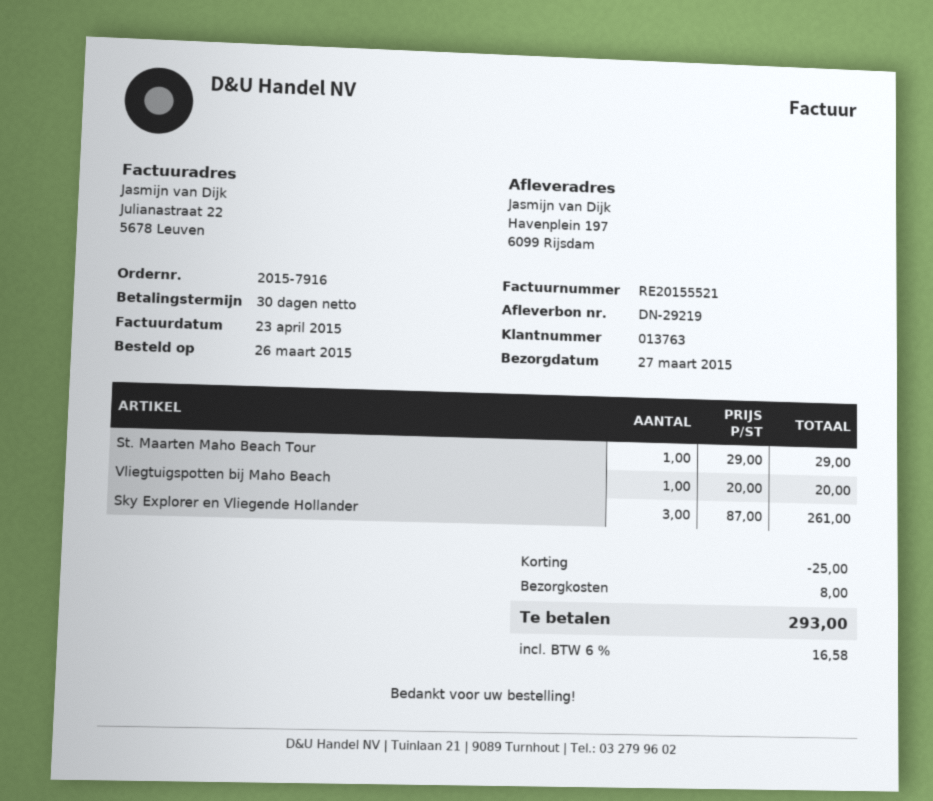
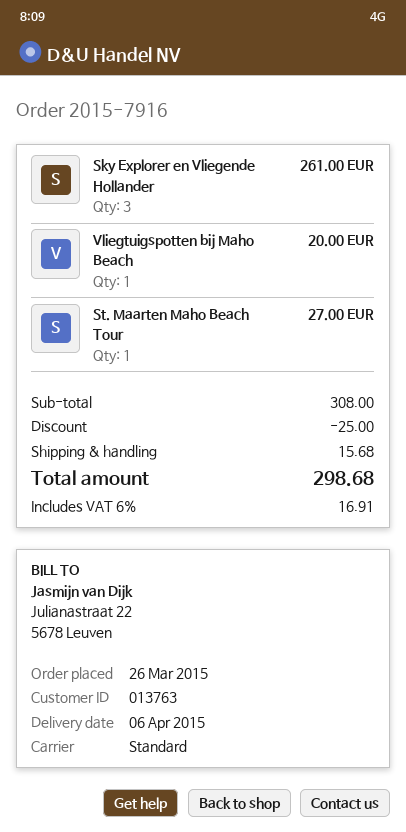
delivery date: 2015-03-27 -> 2015-04-06
St. Maarten Maho Beach Tour: 1 for 29.00 -> 1 for 27.00
shipping: 8.00 -> 15.68
tax: 6% = 16.58 -> 6% = 16.91
total: 293.00 -> 298.68

